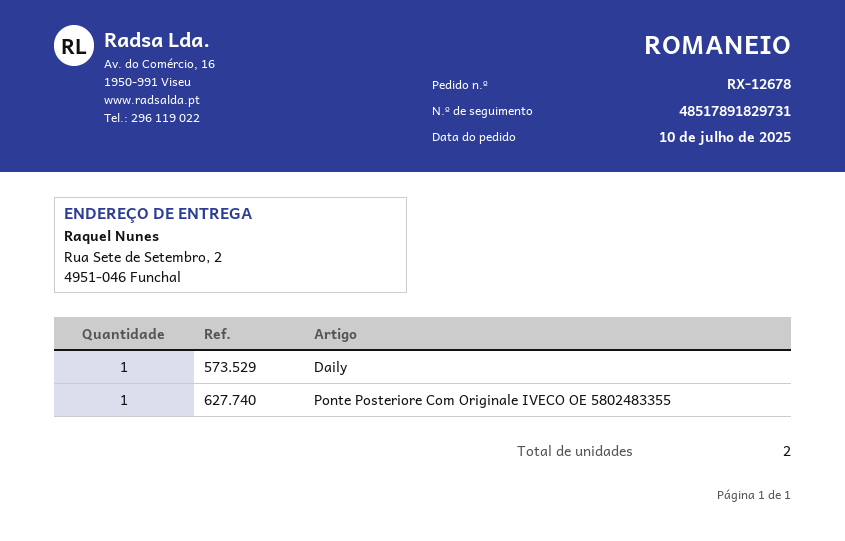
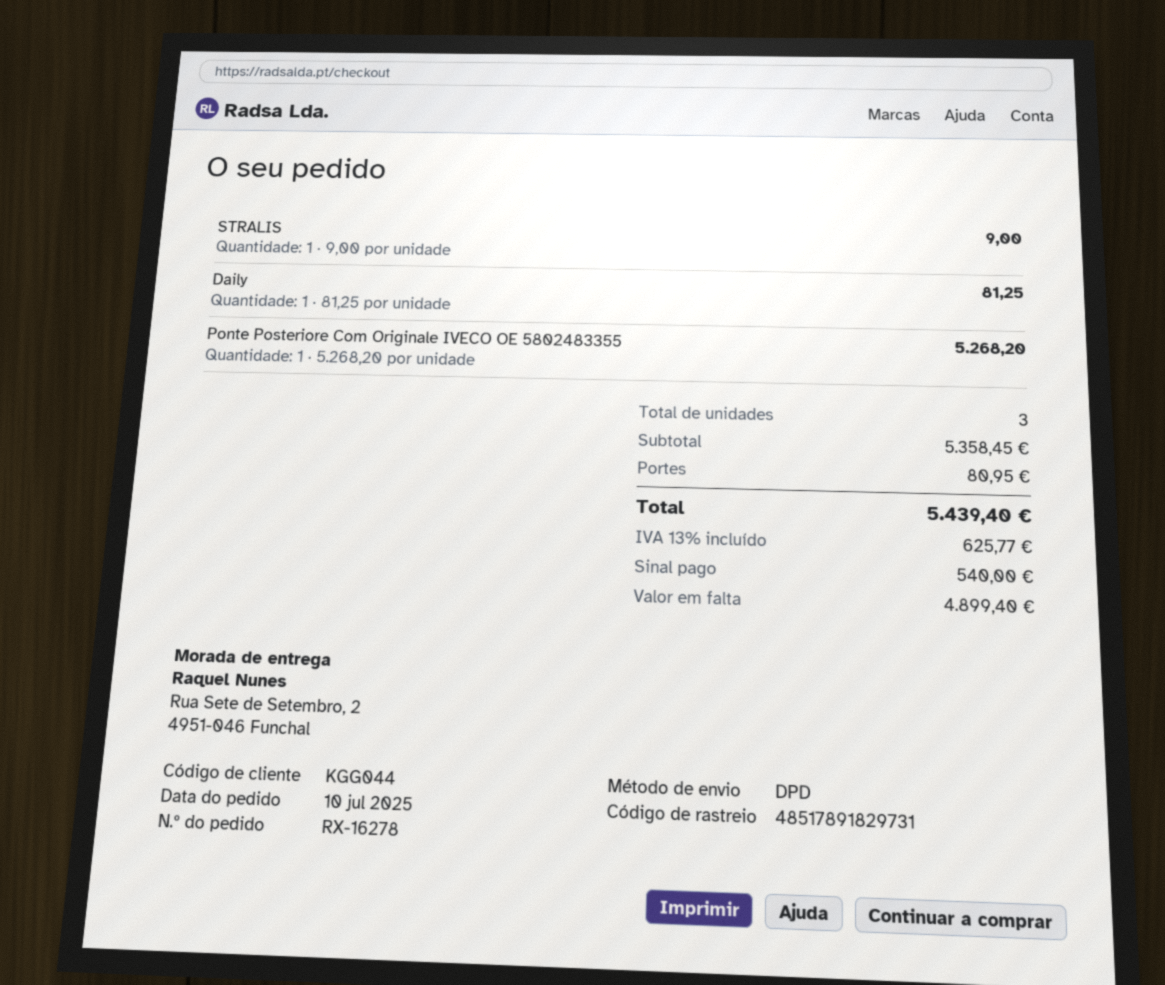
order number: RX-12678 -> RX-16278
STRALIS: none -> 1
total quantity: 2 -> 3

